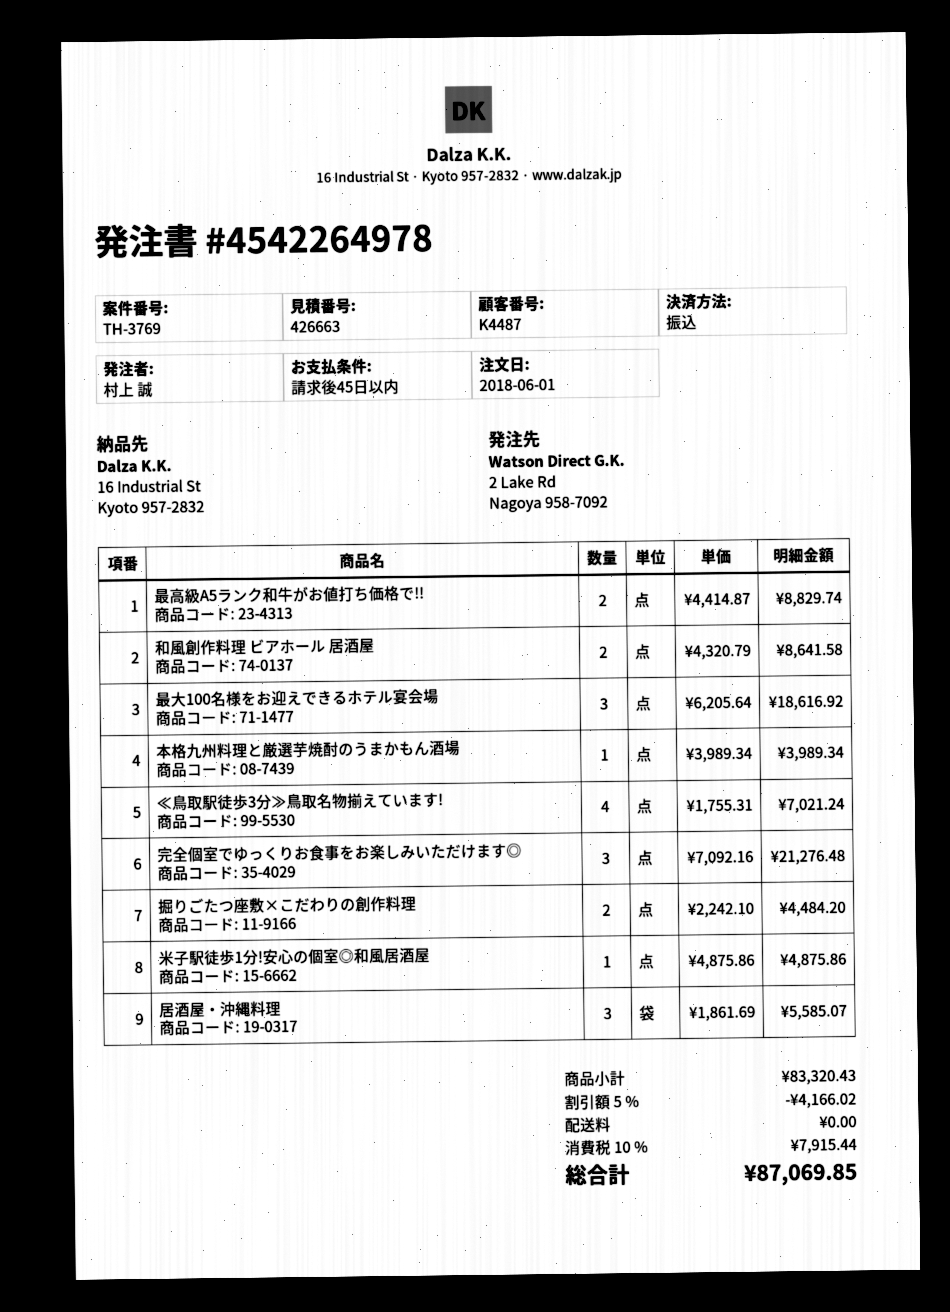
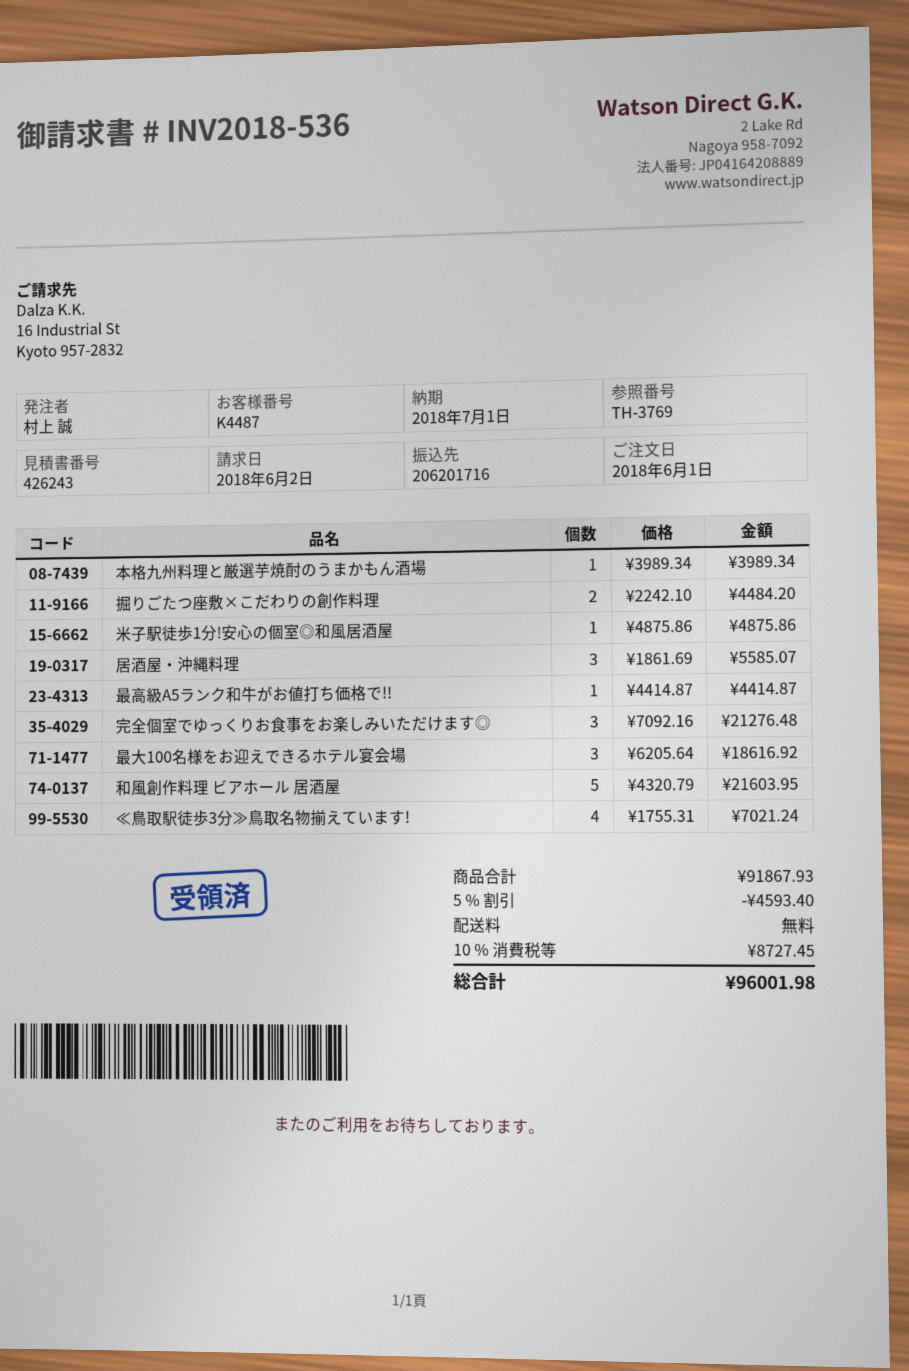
quote number: 426663 -> 426243
最高級A5ランク和牛がお値打ち価格で!!: 2 x 4414.87 = 8829.74 -> 1 x 4414.87 = 4414.87
和風創作料理 ビアホール 居酒屋: 2 x 4320.79 = 8641.58 -> 5 x 4320.79 = 21603.95
subtotal: 83320.43 -> 91867.93
discount: 5% = 4166.02 -> 5% = 4593.40
tax: 10% = 7915.44 -> 10% = 8727.45
total: 87069.85 -> 96001.98

